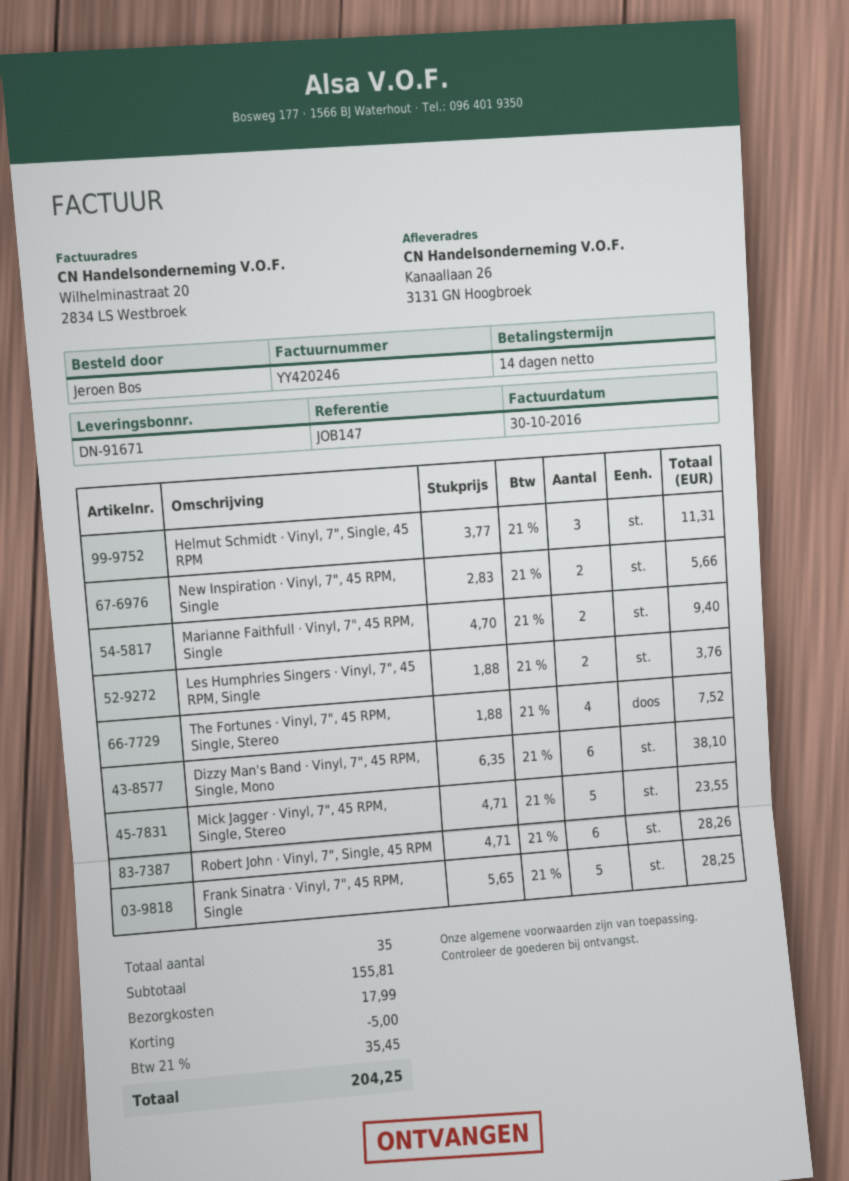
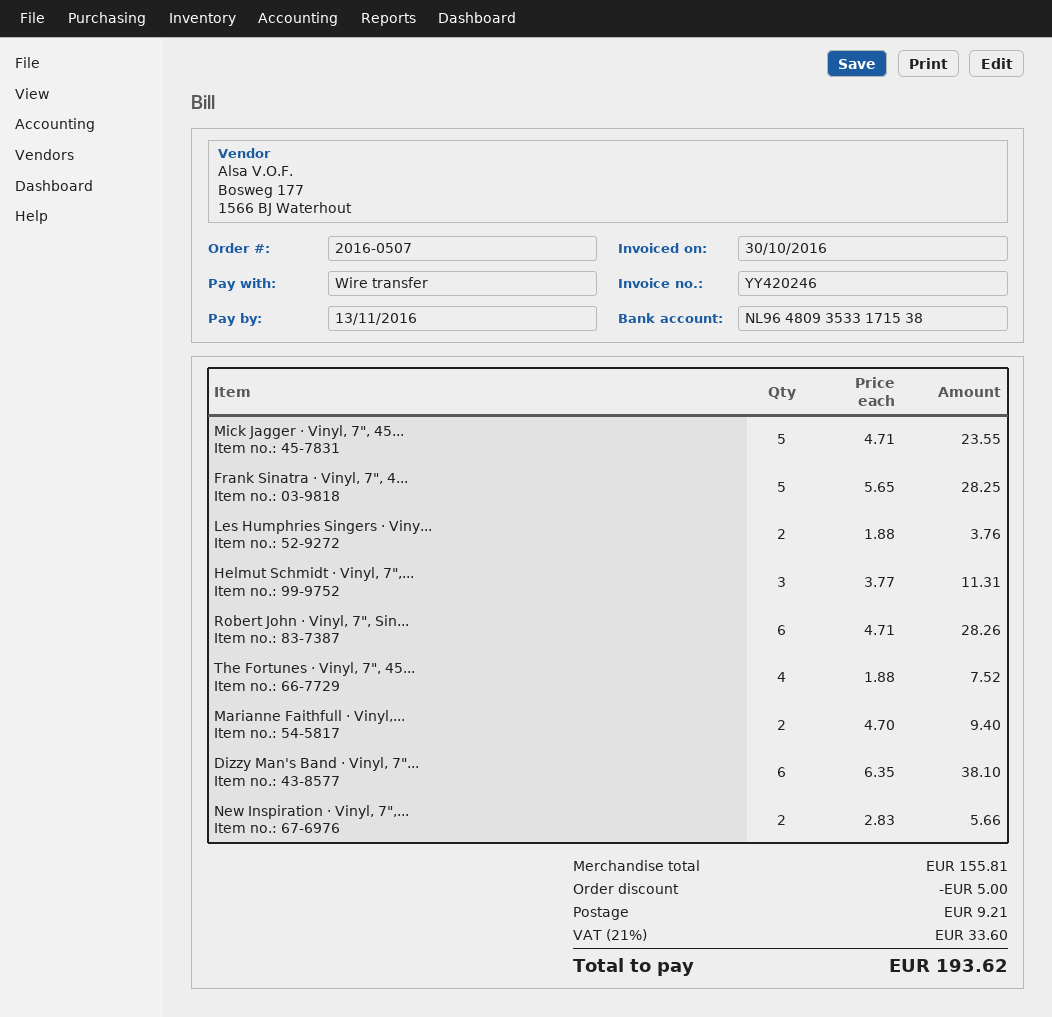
shipping: 17.99 -> 9.21
tax: 21% = 35.45 -> 21% = 33.60
total: 204.25 -> 193.62

